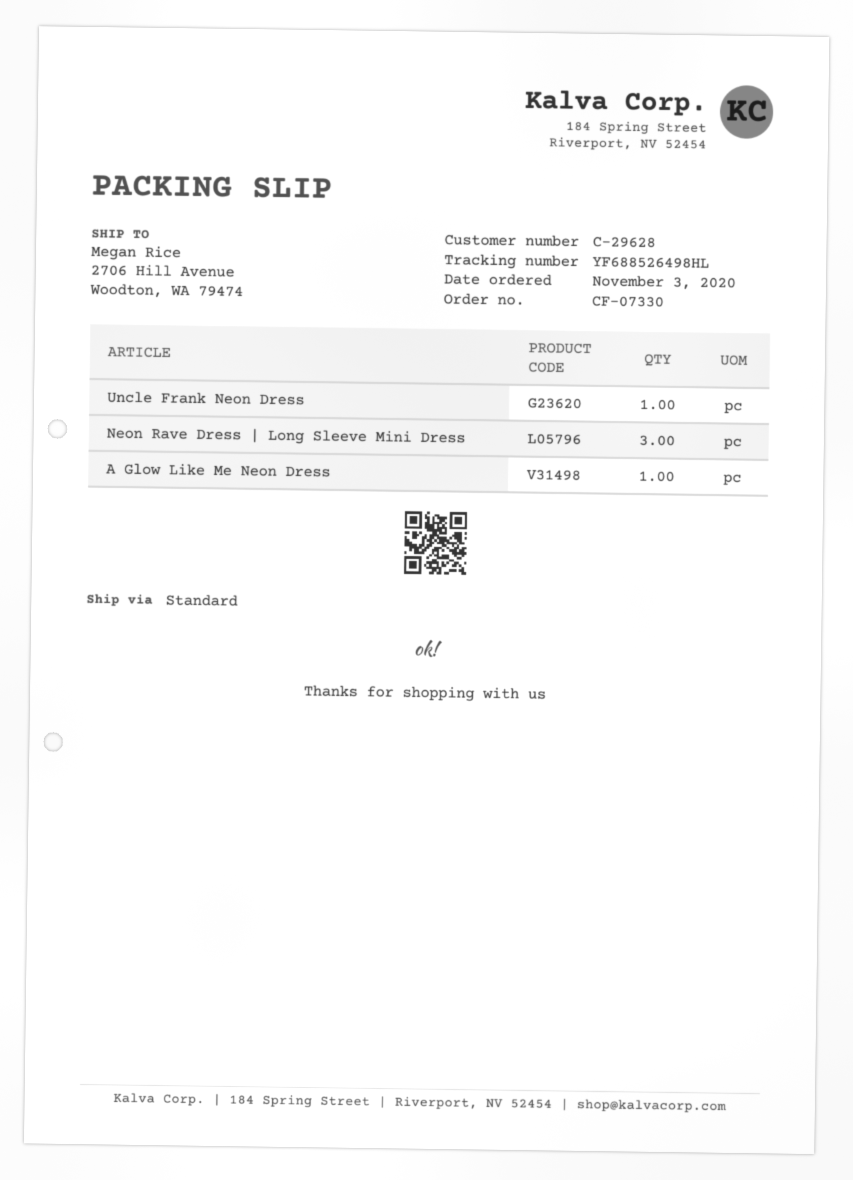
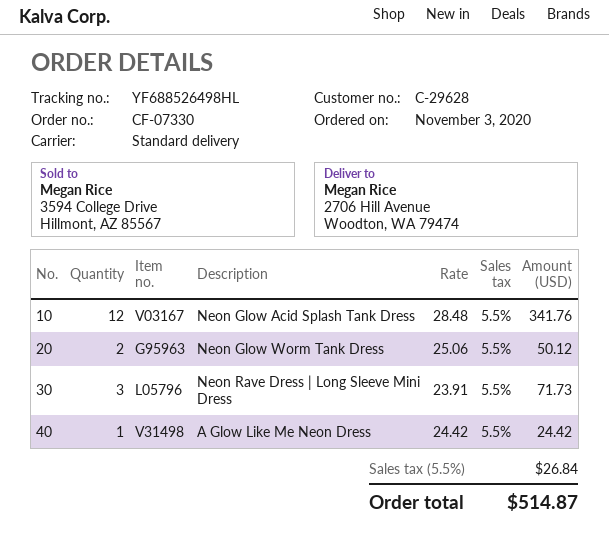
Uncle Frank Neon Dress: 1 -> none
Neon Glow Acid Splash Tank Dress: none -> 12
Neon Glow Worm Tank Dress: none -> 2

